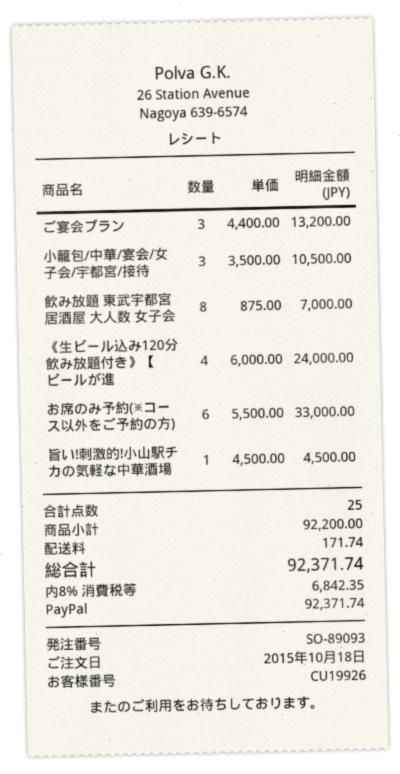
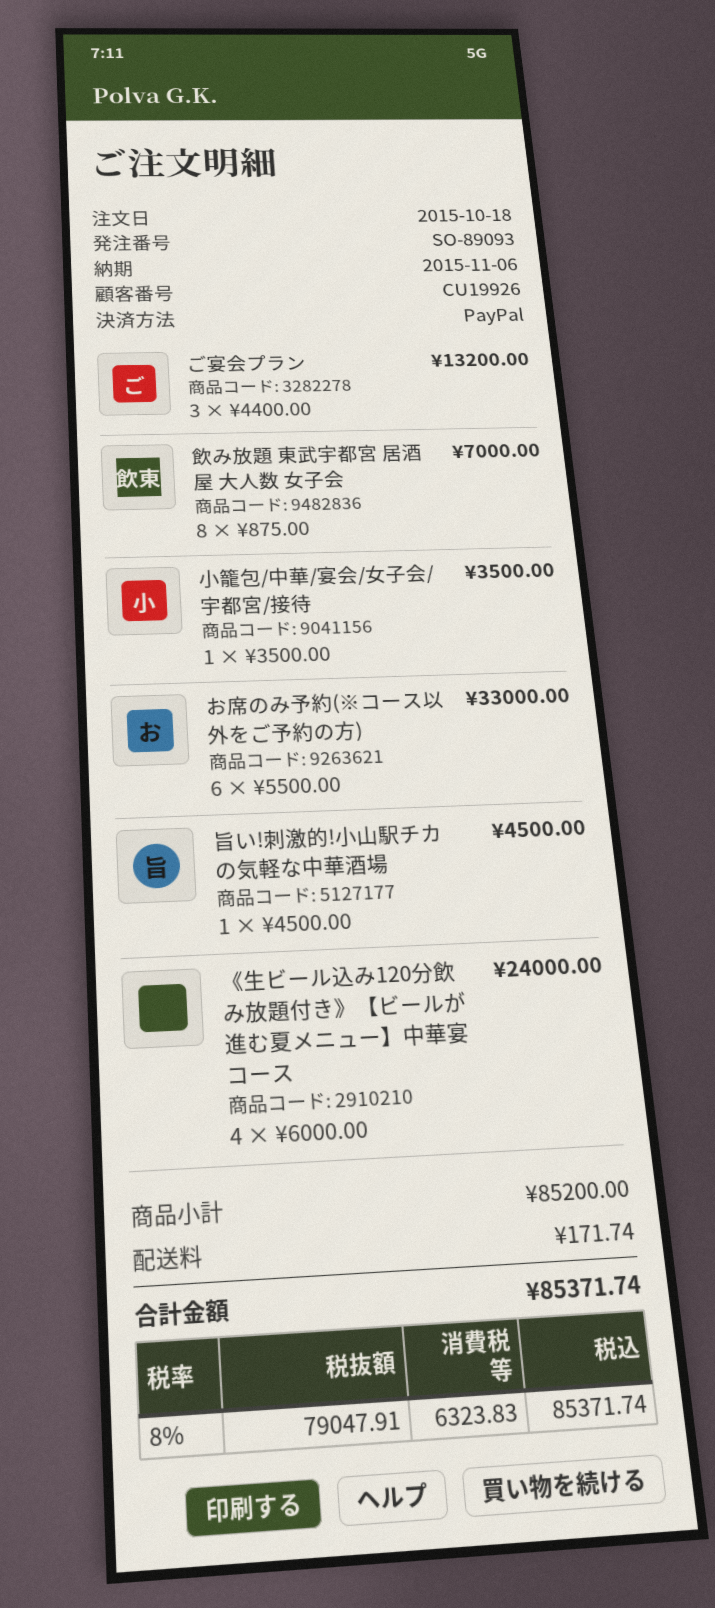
小籠包/中華/宴会/女子会/宇都宮/接待: 3 x 3500.00 = 10500.00 -> 1 x 3500.00 = 3500.00
subtotal: 92200.00 -> 85200.00
tax: 8% = 6842.35 -> 8% = 6323.83
total: 92371.74 -> 85371.74

